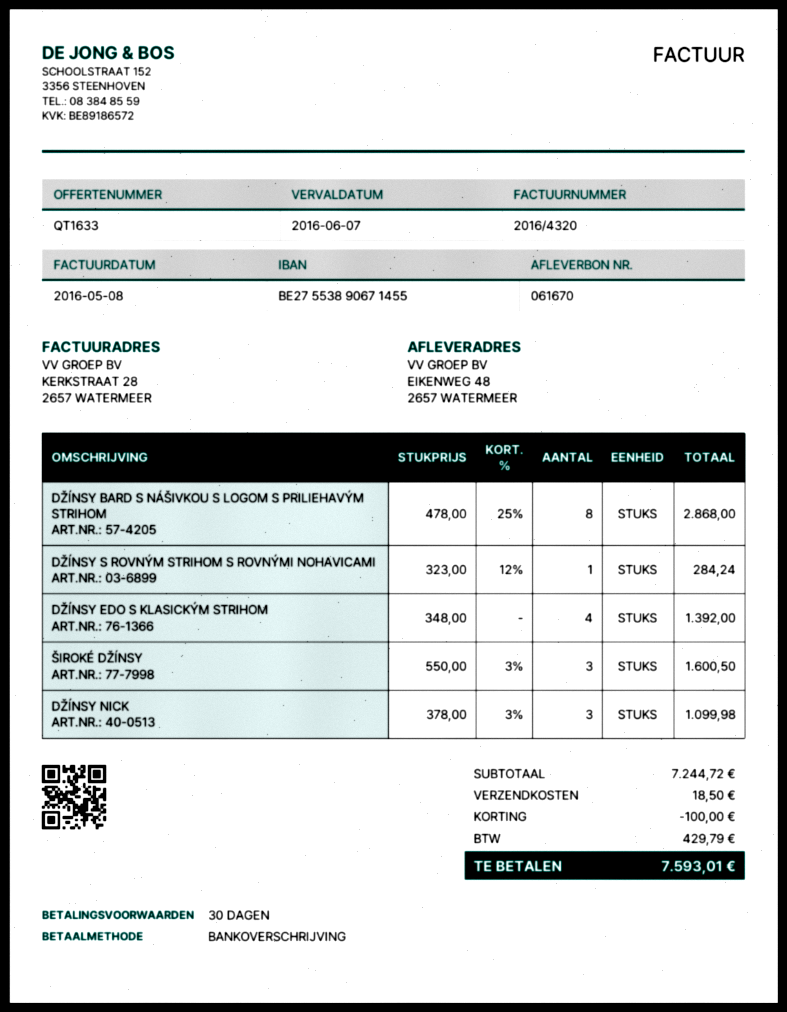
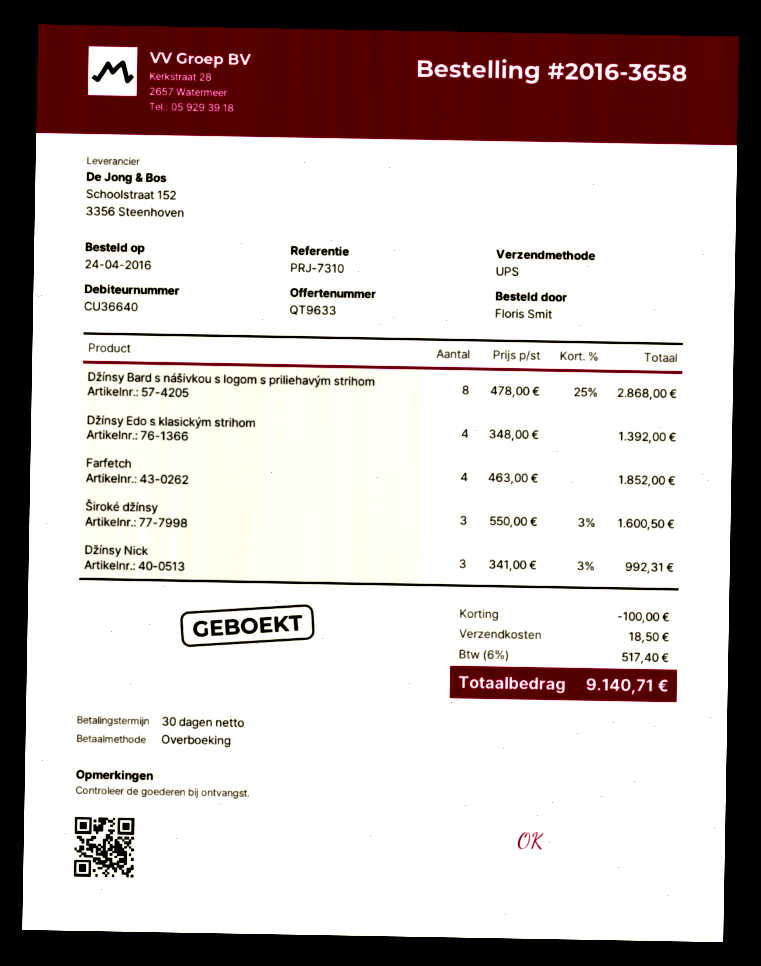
quote number: QT1633 -> QT9633
DŽÍNSY S ROVNÝM STRIHOM S ROVNÝMI NOHAVICAMI: 1 x 323.00 - 12% = 284.24 -> none
DŽÍNSY NICK: 3 x 378.00 - 3% = 1099.98 -> 3 x 341.00 - 3% = 992.31
Farfetch: none -> 4 x 463.00 = 1852.00
tax: 429.79 -> 517.40
total: 7593.01 -> 9140.71

